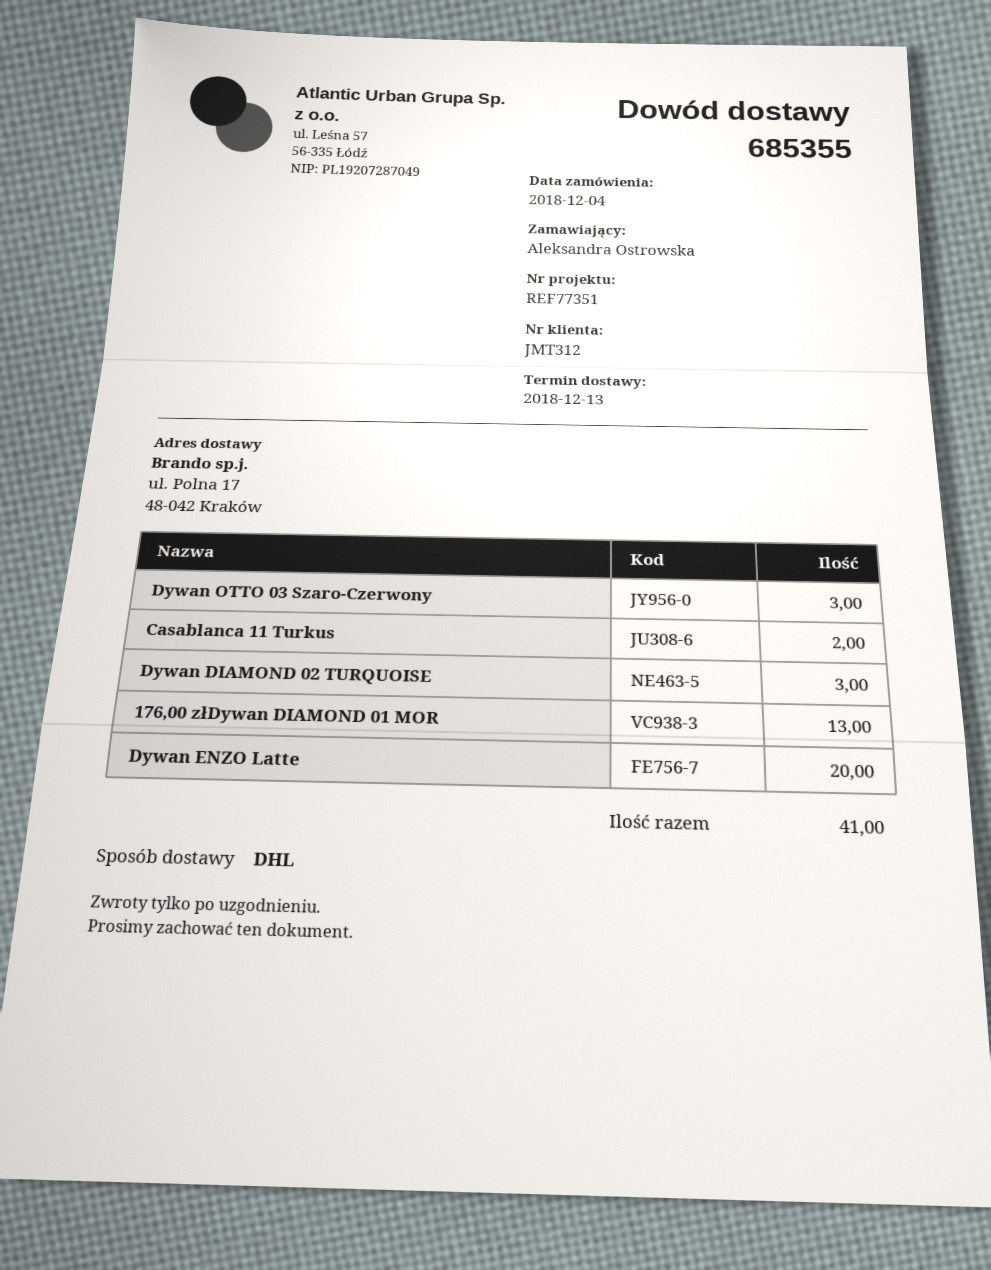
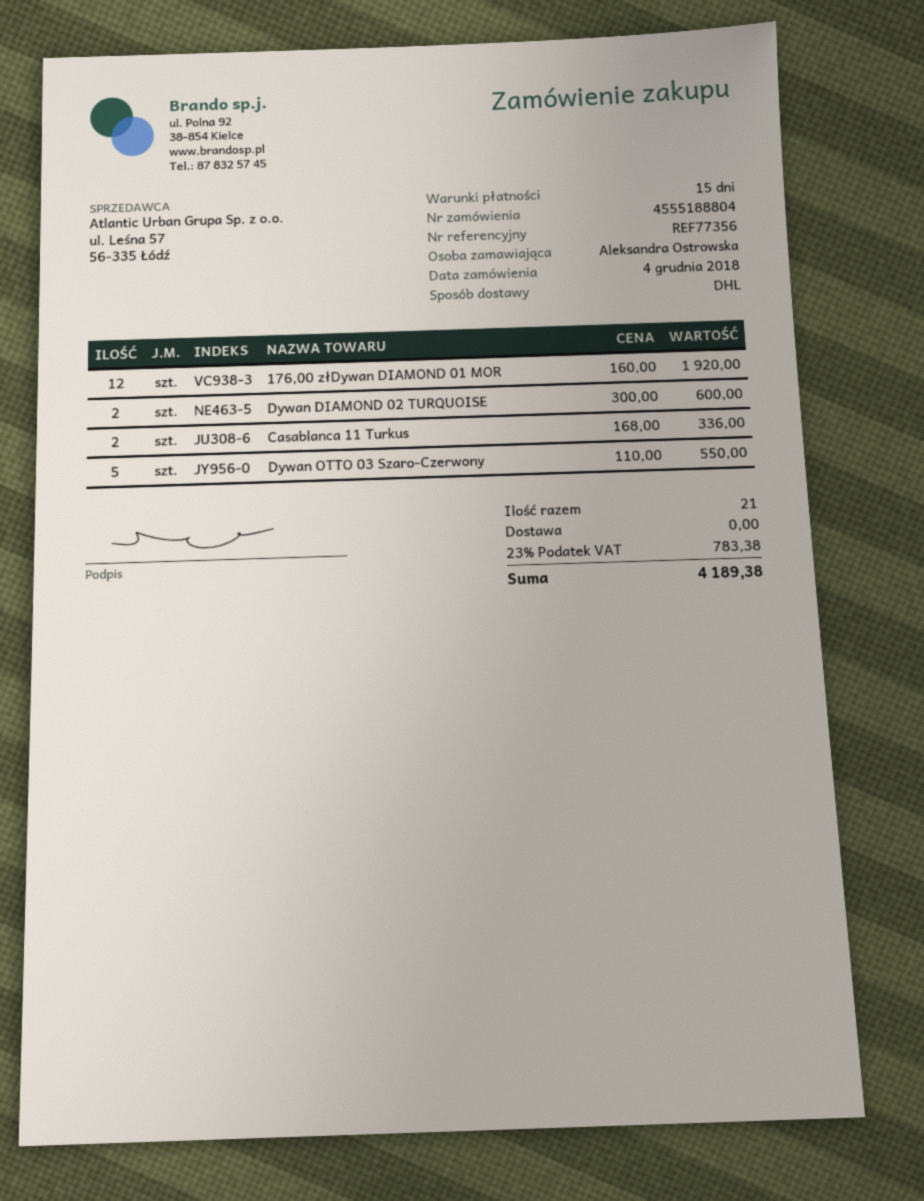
reference: REF77351 -> REF77356
Dywan OTTO 03 Szaro-Czerwony: 3 -> 5
Dywan DIAMOND 02 TURQUOISE: 3 -> 2
176,00 złDywan DIAMOND 01 MOR: 13 -> 12
Dywan ENZO Latte: 20 -> none
total quantity: 41 -> 21

